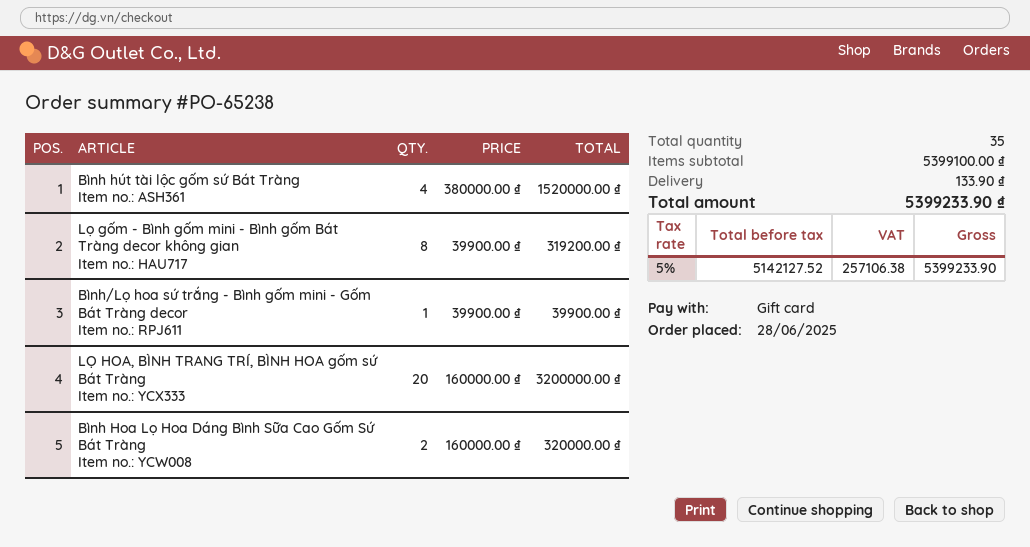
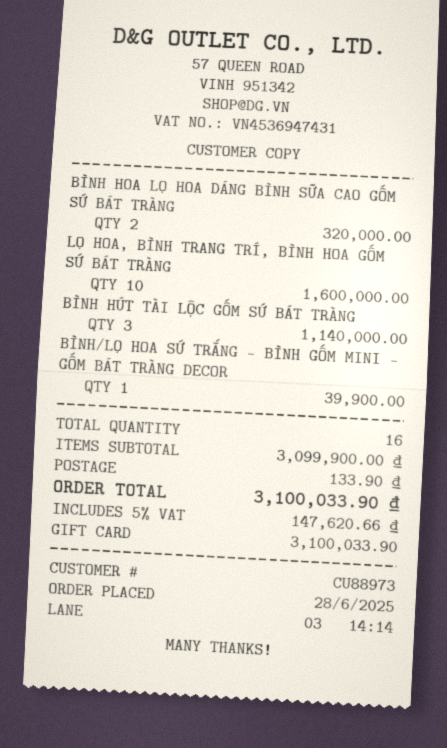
Bình hút tài lộc gốm sứ Bát Tràng: 4 for 1520000.00 -> 3 for 1140000.00
Lọ gốm - Bình gốm mini - Bình gốm Bát Tràng decor không gian: 8 for 319200.00 -> none
LỌ HOA, BÌNH TRANG TRÍ, BÌNH HOA gốm sứ Bát Tràng: 20 for 3200000.00 -> 10 for 1600000.00
total quantity: 35 -> 16
subtotal: 5399100.00 -> 3099900.00
tax: 5% = 257106.38 -> 5% = 147620.66
total: 5399233.90 -> 3100033.90

